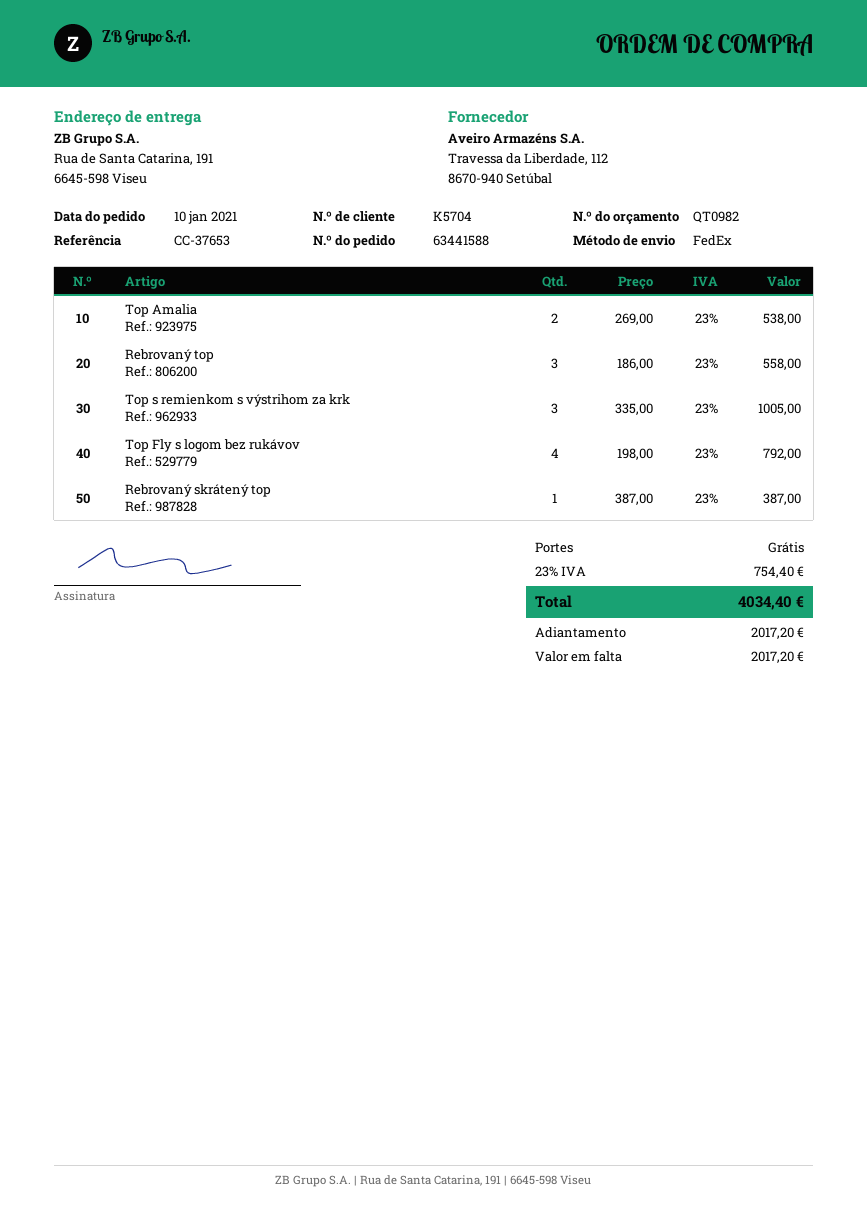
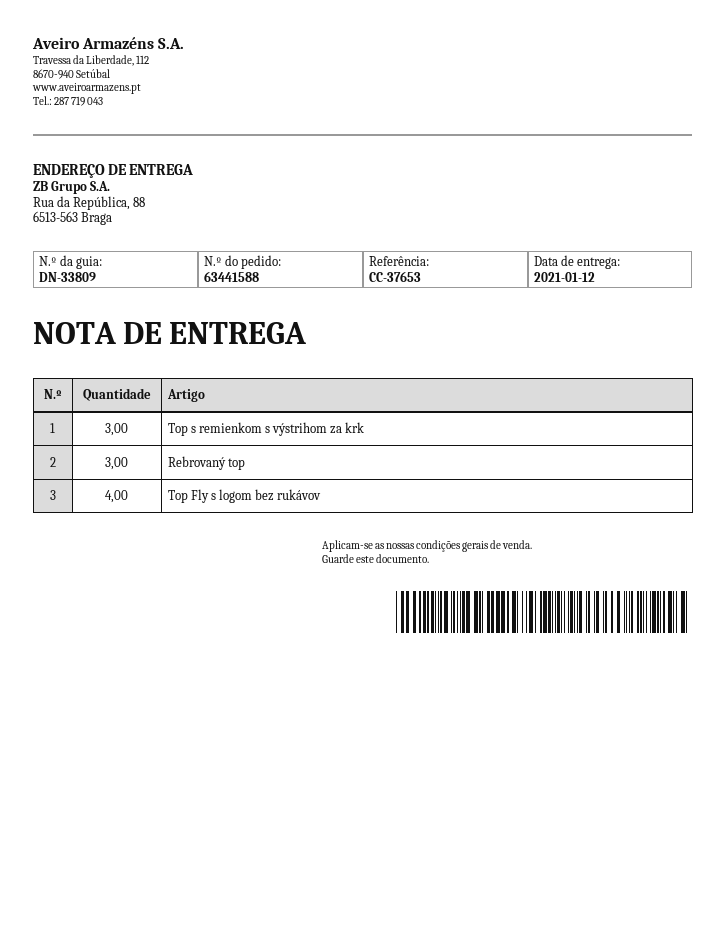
ship to: Rua de Santa Catarina, 191, 6645-598 Viseu -> Rua da República, 88, 6513-563 Braga
Top Amalia: 2 -> none
Rebrovaný skrátený top: 1 -> none

